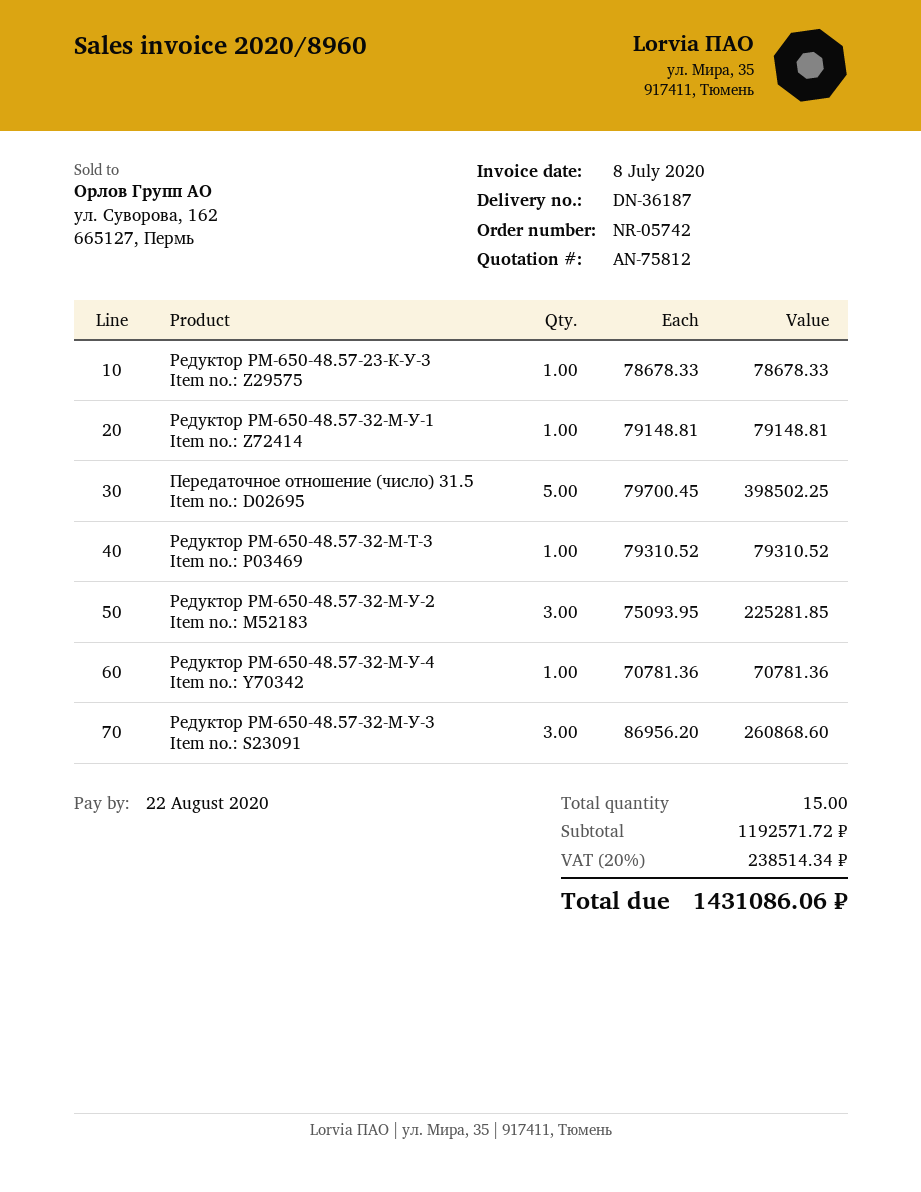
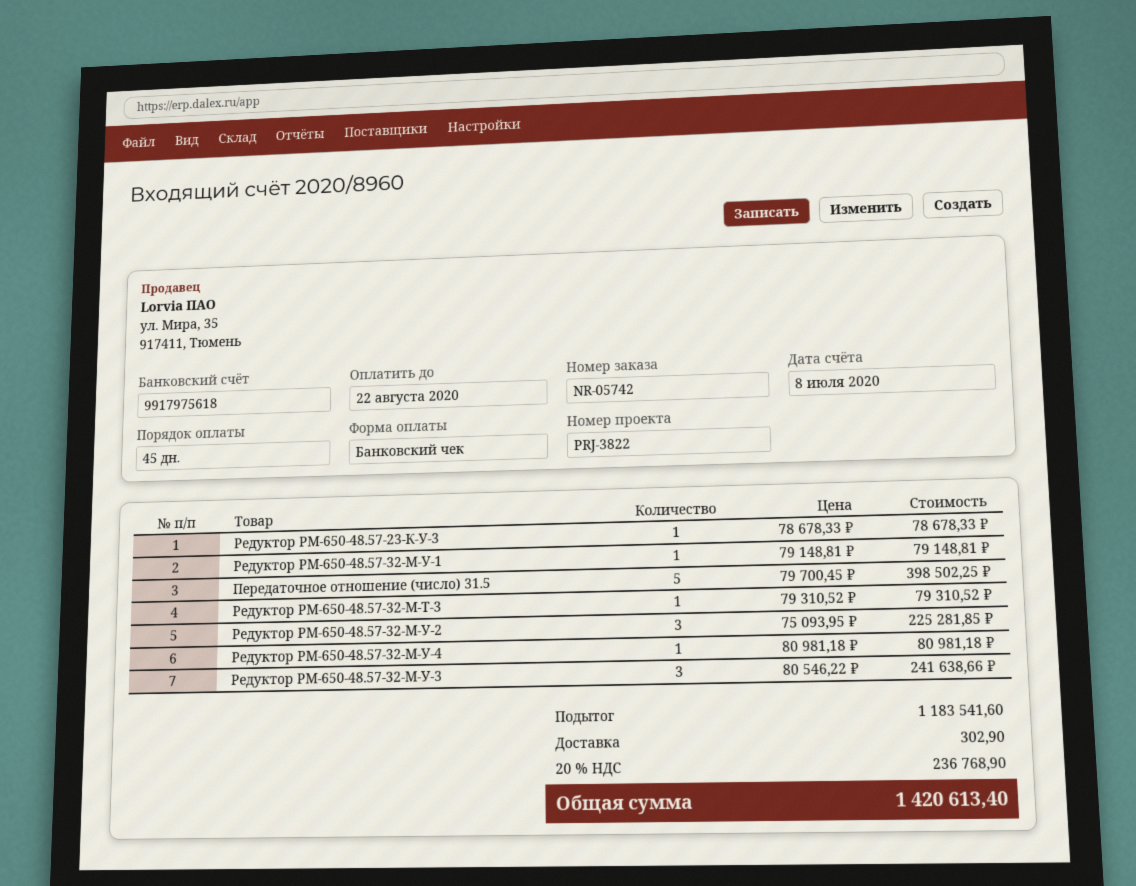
Редуктор РМ-650-48.57-32-М-У-4: 1 x 70781.36 = 70781.36 -> 1 x 80981.18 = 80981.18
Редуктор РМ-650-48.57-32-М-У-3: 3 x 86956.20 = 260868.60 -> 3 x 80546.22 = 241638.66
subtotal: 1192571.72 -> 1183541.60
shipping: none -> 302.90
tax: 20% = 238514.34 -> 20% = 236768.90
total: 1431086.06 -> 1420613.40

